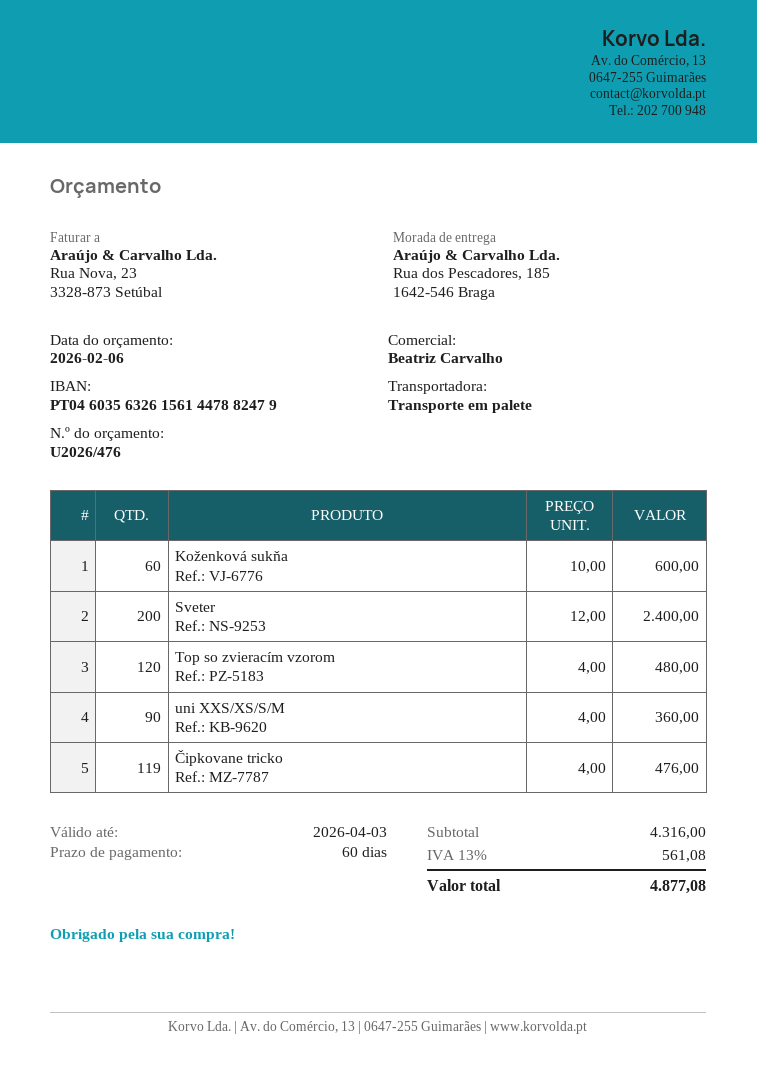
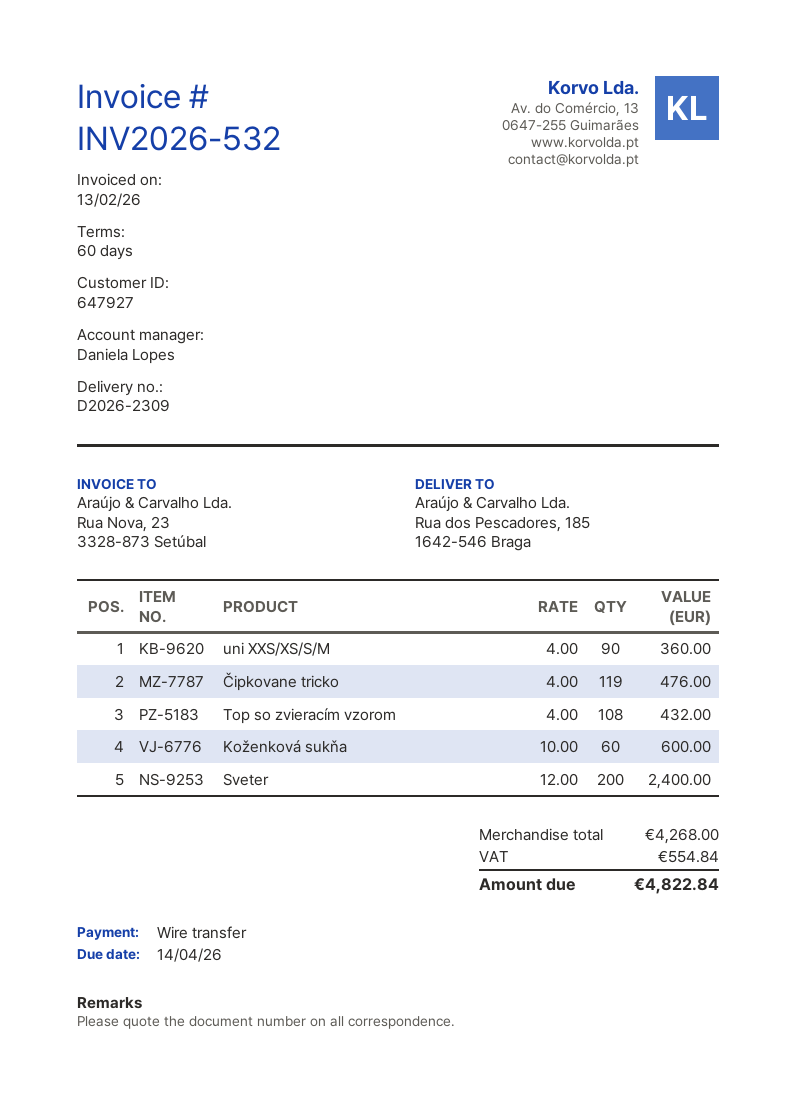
sales rep: Beatriz Carvalho -> Daniela Lopes
Top so zvieracím vzorom: 120 x 4.00 = 480.00 -> 108 x 4.00 = 432.00
subtotal: 4316.00 -> 4268.00
tax: 561.08 -> 554.84
total: 4877.08 -> 4822.84

